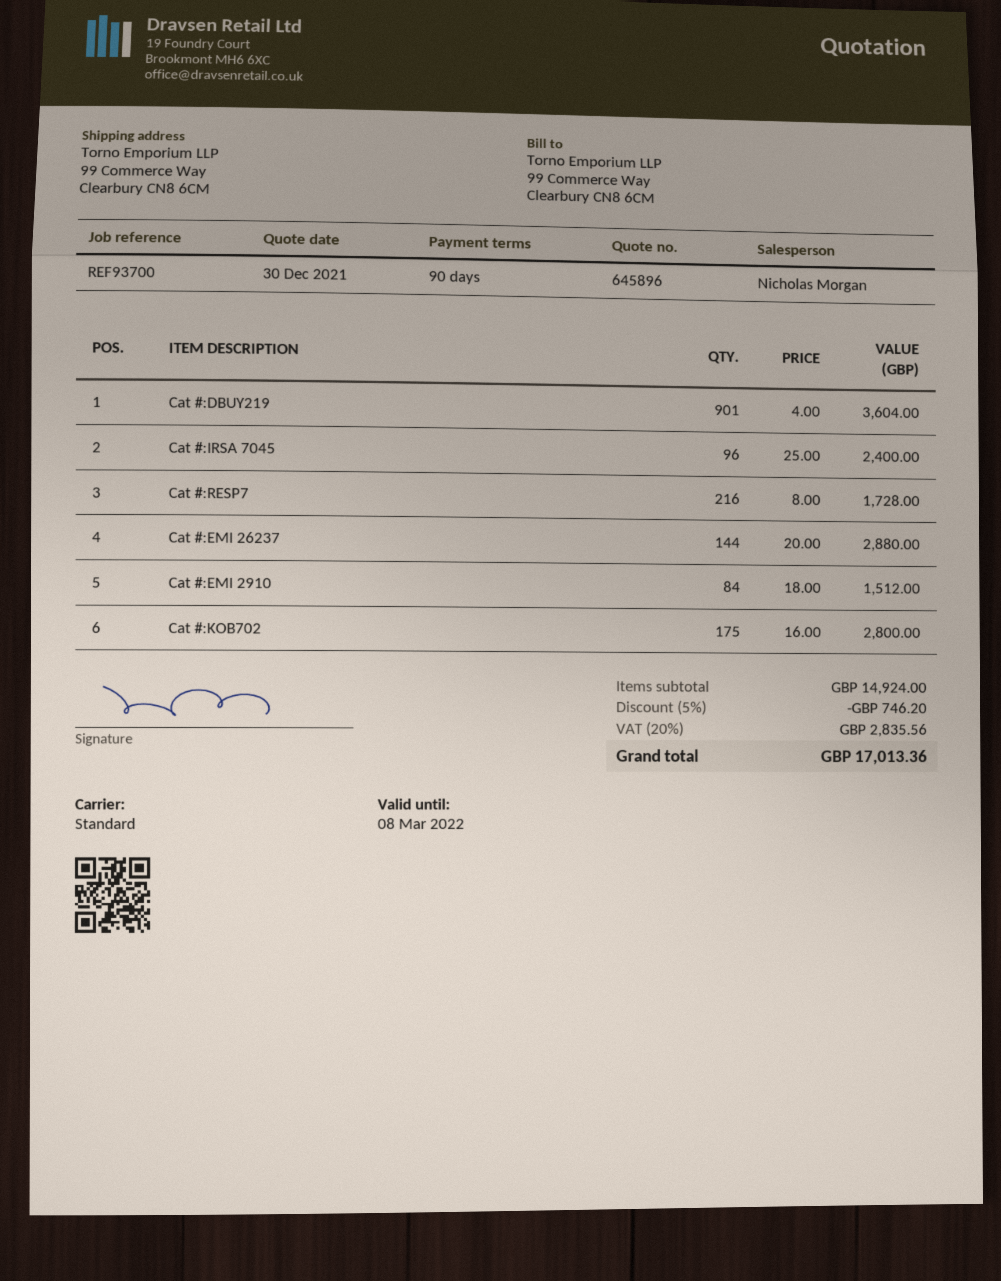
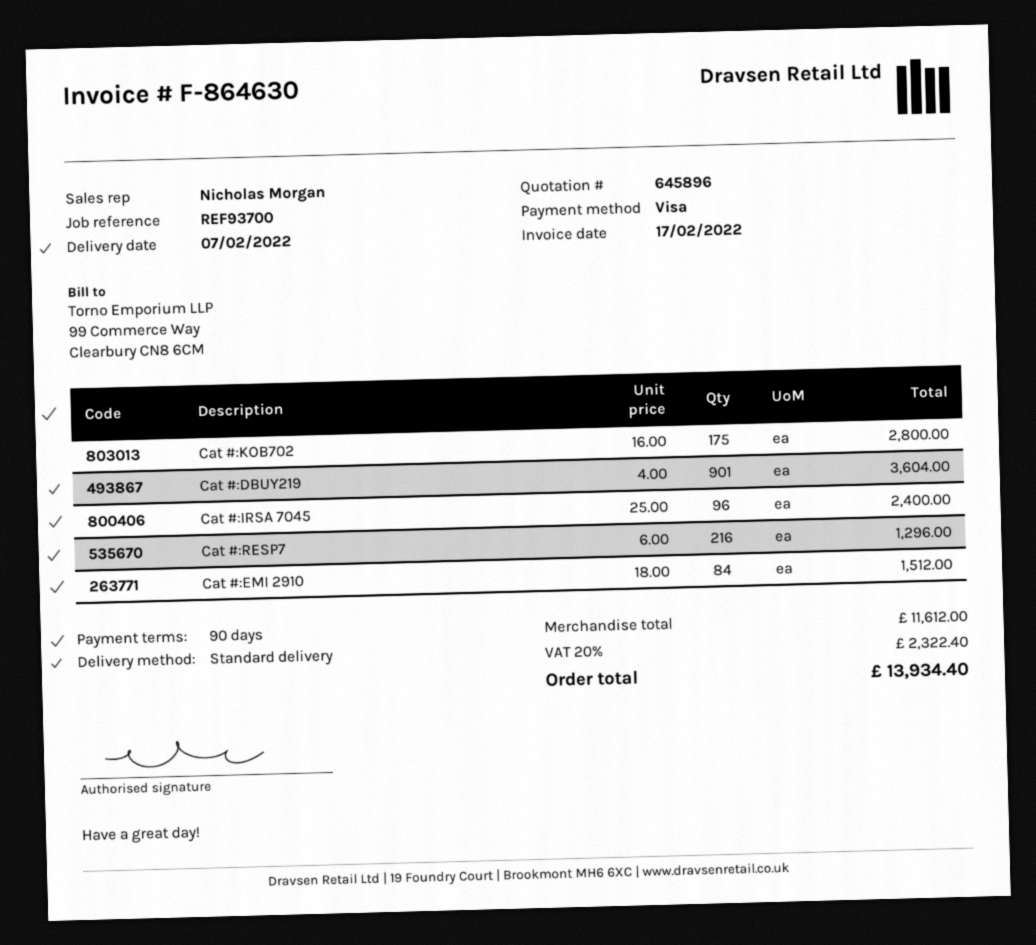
Cat #:RESP7: 216 x 8.00 = 1728.00 -> 216 x 6.00 = 1296.00
Cat #:EMI 26237: 144 x 20.00 = 2880.00 -> none
subtotal: 14924.00 -> 11612.00
discount: 5% = 746.20 -> none
tax: 20% = 2835.56 -> 20% = 2322.40
total: 17013.36 -> 13934.40

